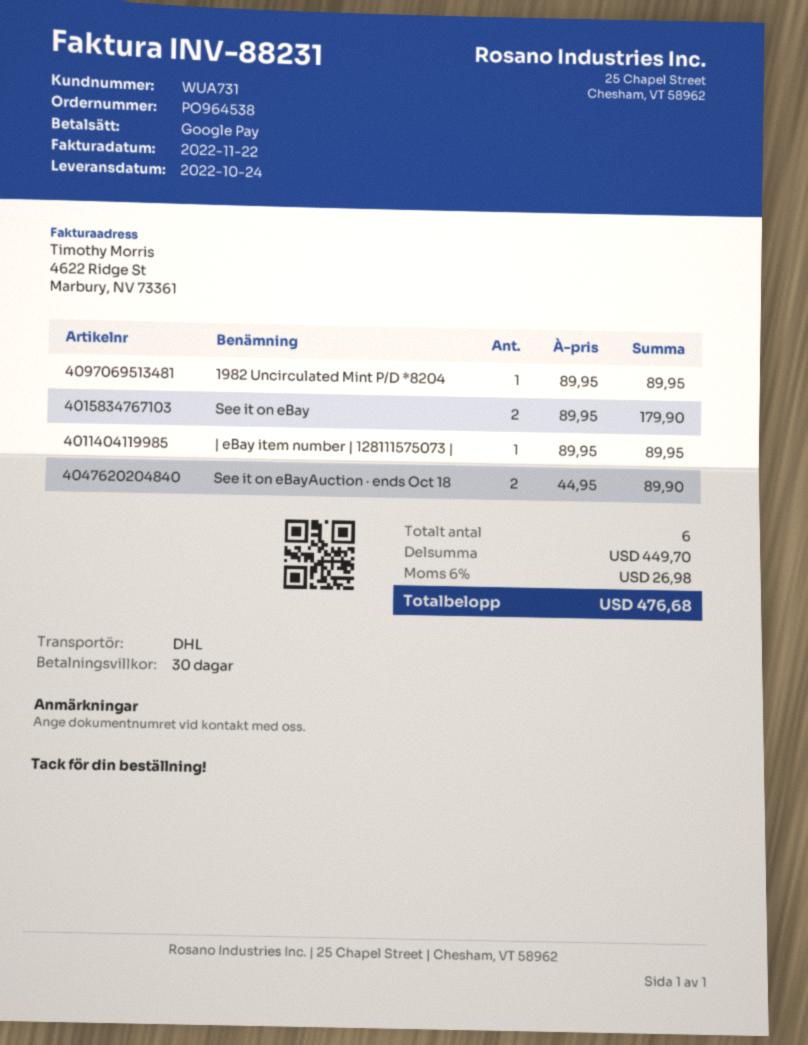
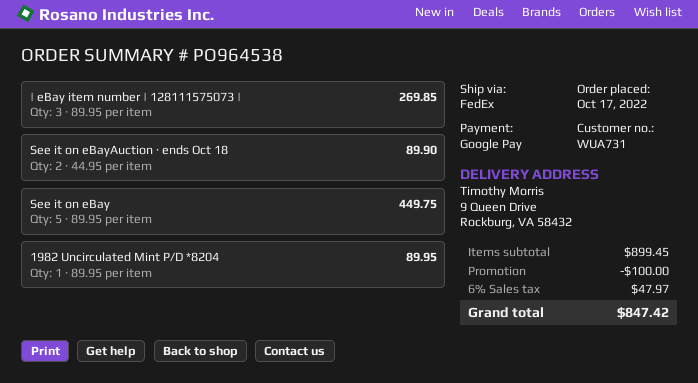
shipping method: DHL -> FedEx
See it on eBay: 2 x 89.95 = 179.90 -> 5 x 89.95 = 449.75
| eBay item number | 128111575073 |: 1 x 89.95 = 89.95 -> 3 x 89.95 = 269.85
subtotal: 449.70 -> 899.45
discount: none -> 100.00
tax: 6% = 26.98 -> 6% = 47.97
total: 476.68 -> 847.42

